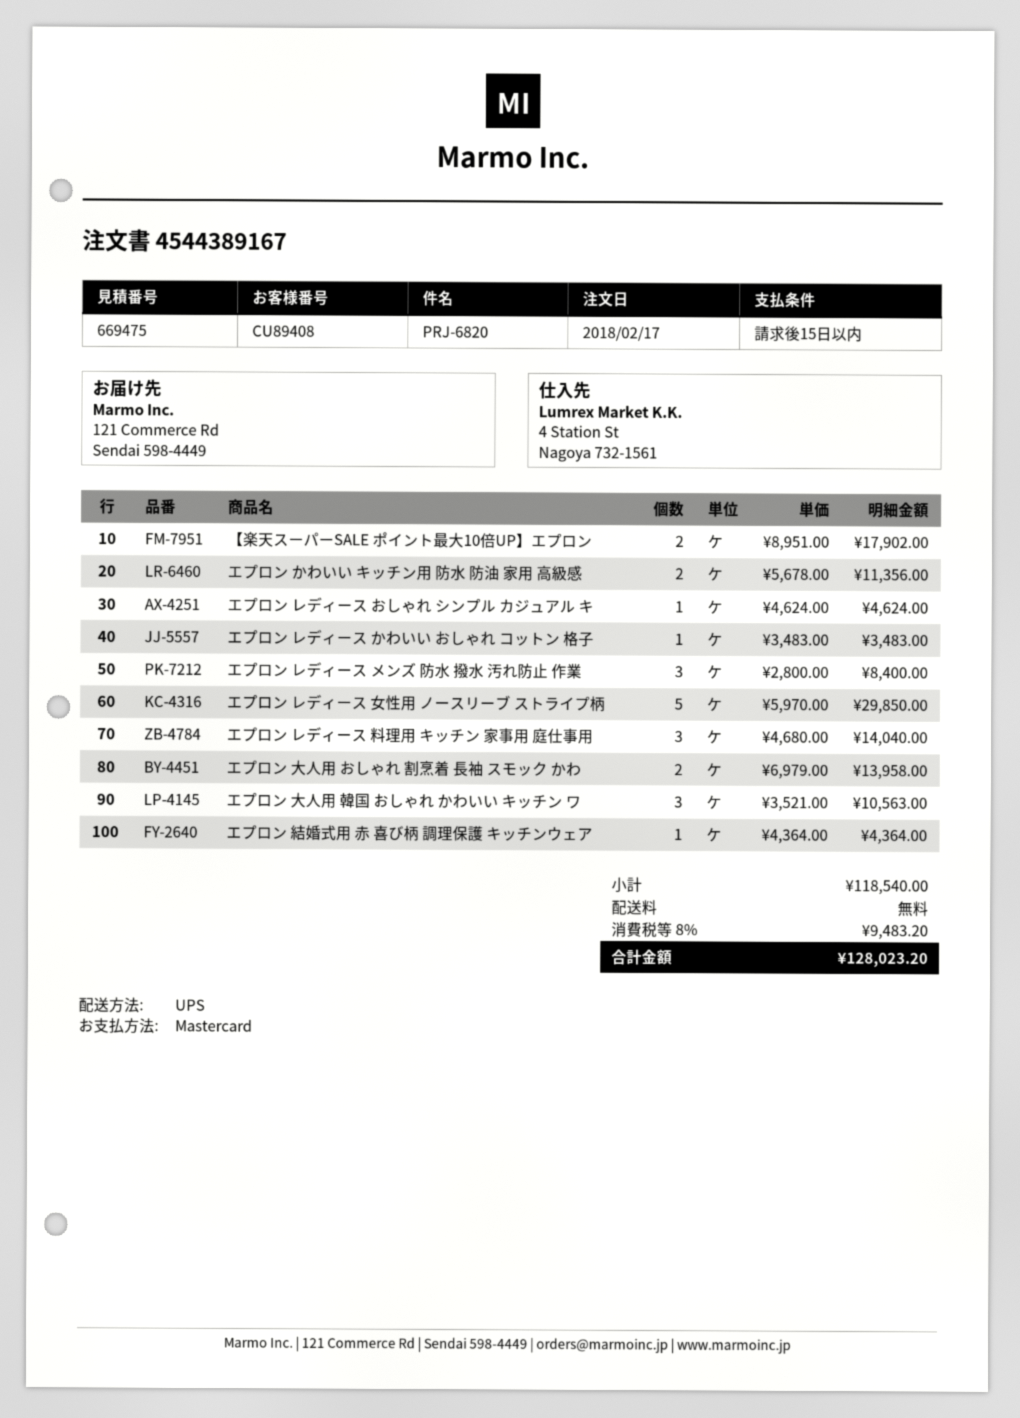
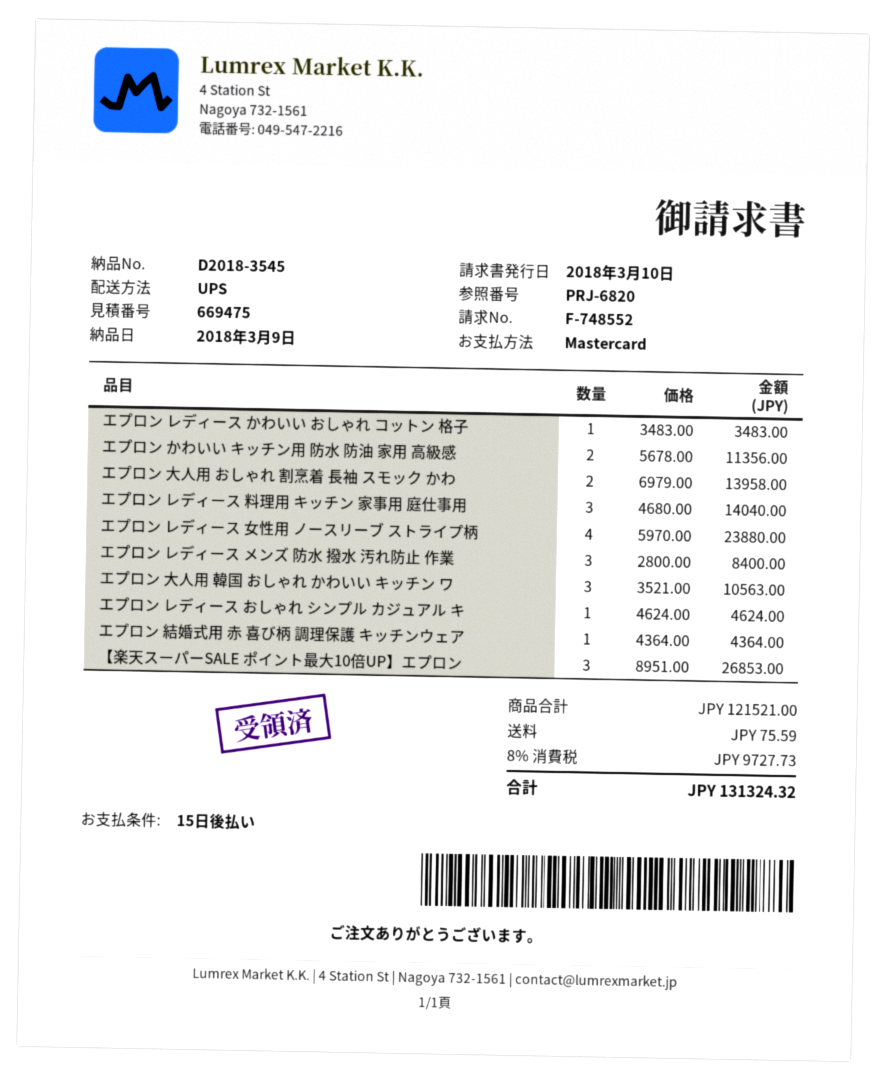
【楽天スーパーSALE ポイント最大10倍UP】エプロン: 2 x 8951.00 = 17902.00 -> 3 x 8951.00 = 26853.00
エプロン レディース 女性用 ノースリーブ ストライプ柄: 5 x 5970.00 = 29850.00 -> 4 x 5970.00 = 23880.00
subtotal: 118540.00 -> 121521.00
shipping: 0.00 -> 75.59
tax: 8% = 9483.20 -> 8% = 9727.73
total: 128023.20 -> 131324.32

